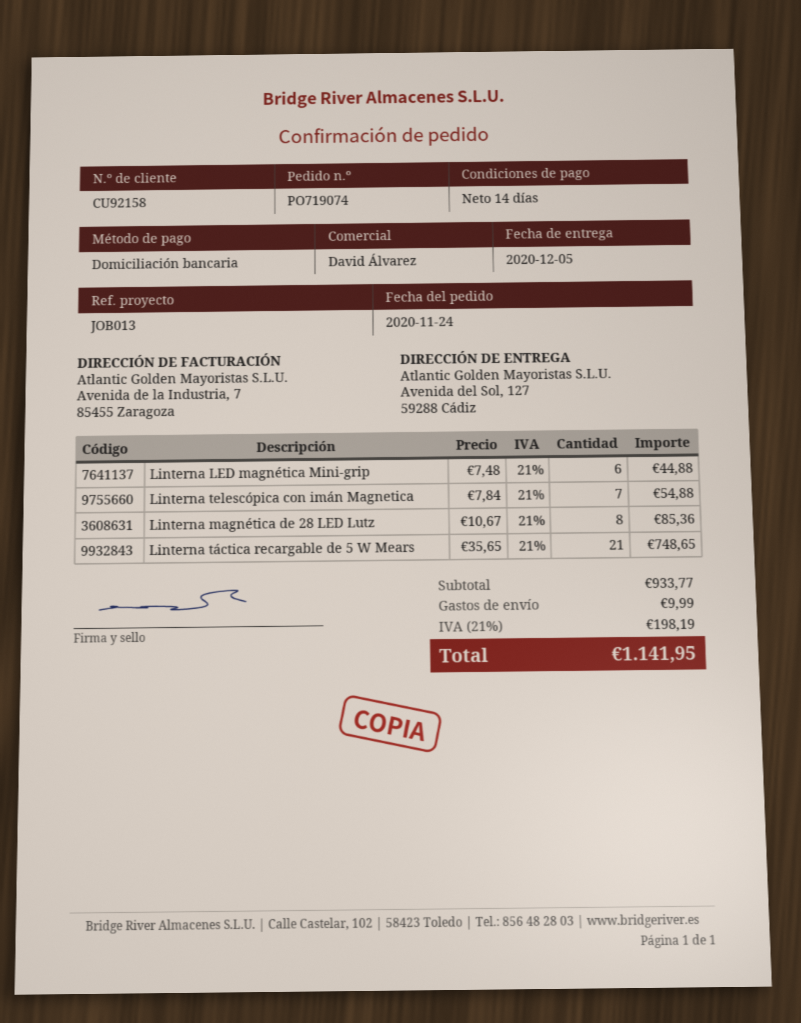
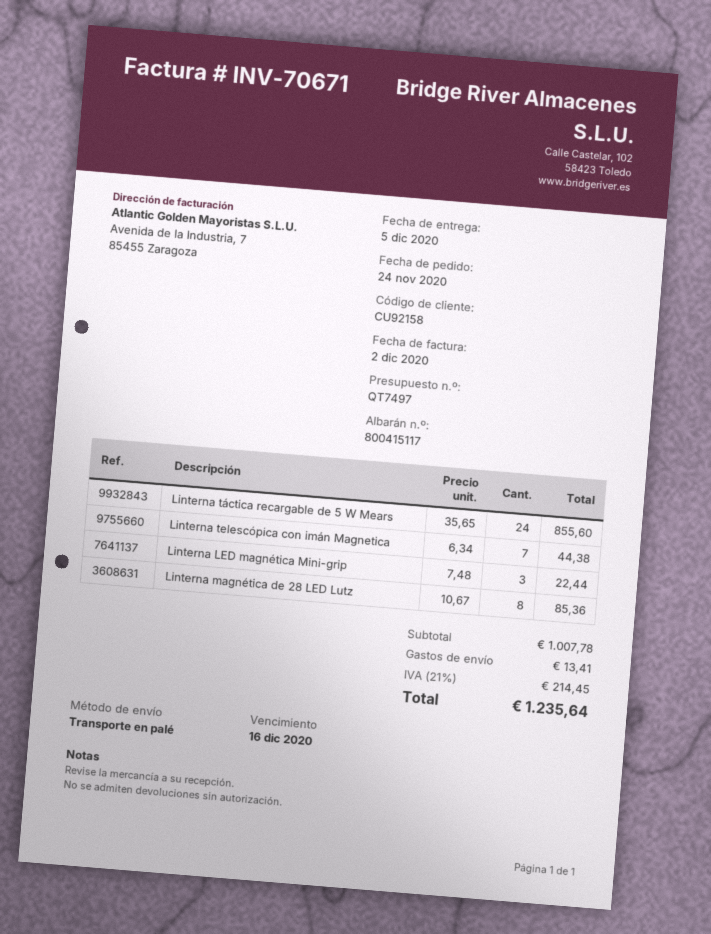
Linterna LED magnética Mini-grip: 6 x 7.48 = 44.88 -> 3 x 7.48 = 22.44
Linterna telescópica con imán Magnetica: 7 x 7.84 = 54.88 -> 7 x 6.34 = 44.38
Linterna táctica recargable de 5 W Mears: 21 x 35.65 = 748.65 -> 24 x 35.65 = 855.60
subtotal: 933.77 -> 1007.78
shipping: 9.99 -> 13.41
tax: 21% = 198.19 -> 21% = 214.45
total: 1141.95 -> 1235.64

